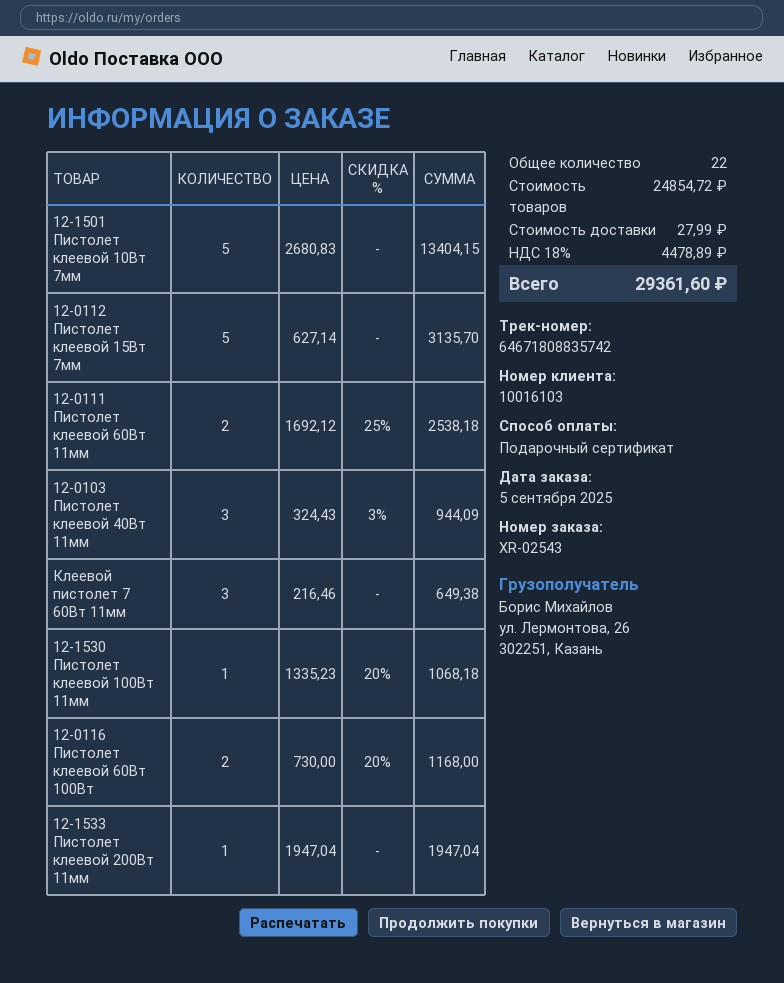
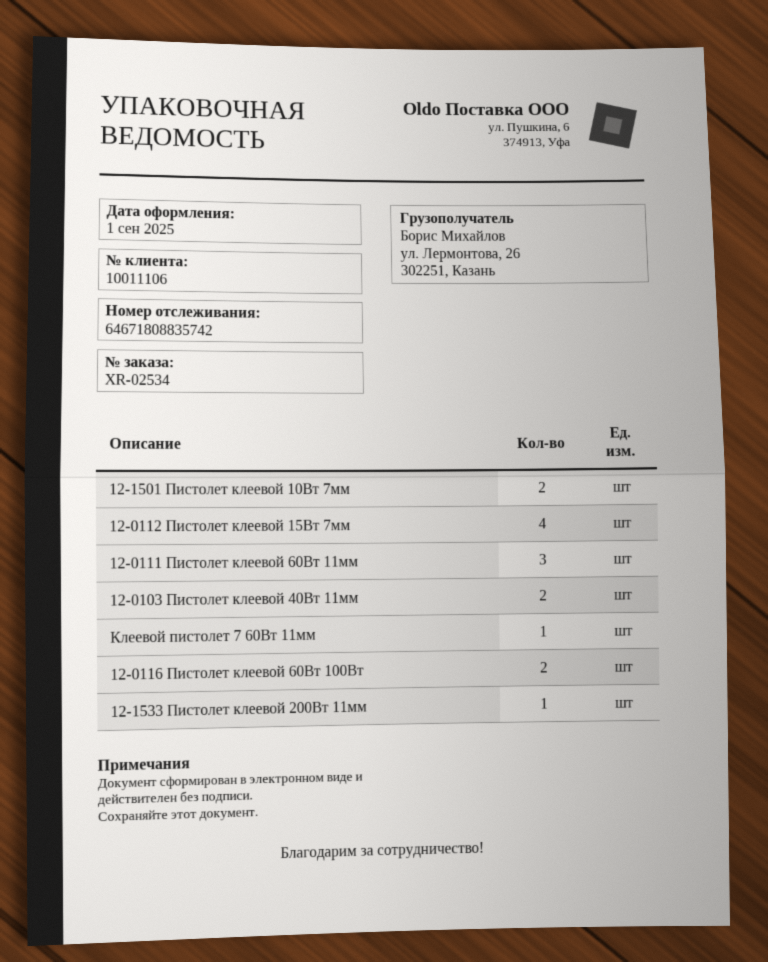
order number: XR-02543 -> XR-02534
order date: 2025-09-05 -> 2025-09-01
customer number: 10016103 -> 10011106
12-1501 Пистолет клеевой 10Вт 7мм: 5 -> 2
12-0112 Пистолет клеевой 15Вт 7мм: 5 -> 4
12-0111 Пистолет клеевой 60Вт 11мм: 2 -> 3
12-0103 Пистолет клеевой 40Вт 11мм: 3 -> 2
Клеевой пистолет 7 60Вт 11мм: 3 -> 1
12-1530 Пистолет клеевой 100Вт 11мм: 1 -> none

